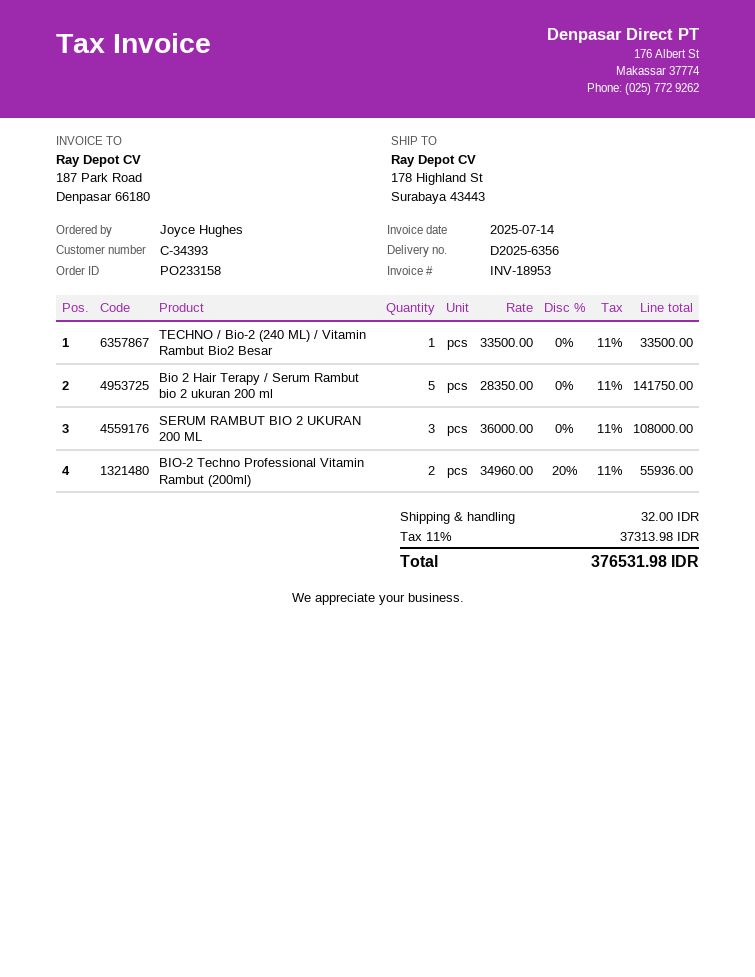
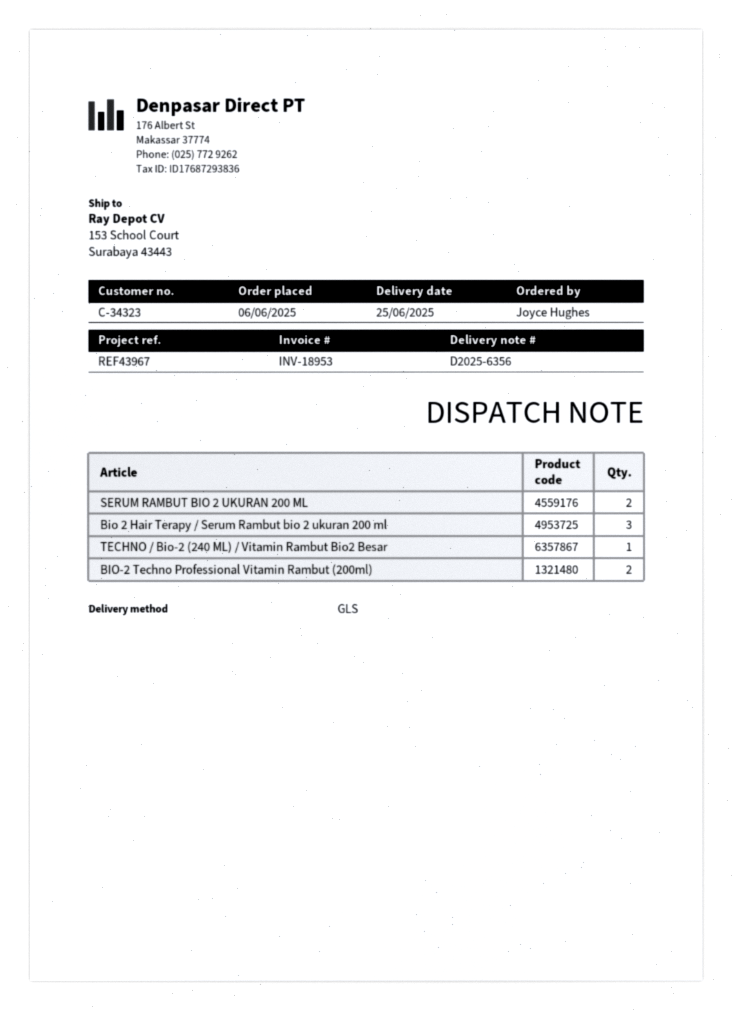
customer number: C-34393 -> C-34323
ship to: 178 Highland St, Surabaya 43443 -> 153 School Court, Surabaya 43443
Bio 2 Hair Terapy / Serum Rambut bio 2 ukuran 200 ml: 5 -> 3
SERUM RAMBUT BIO 2 UKURAN 200 ML: 3 -> 2

